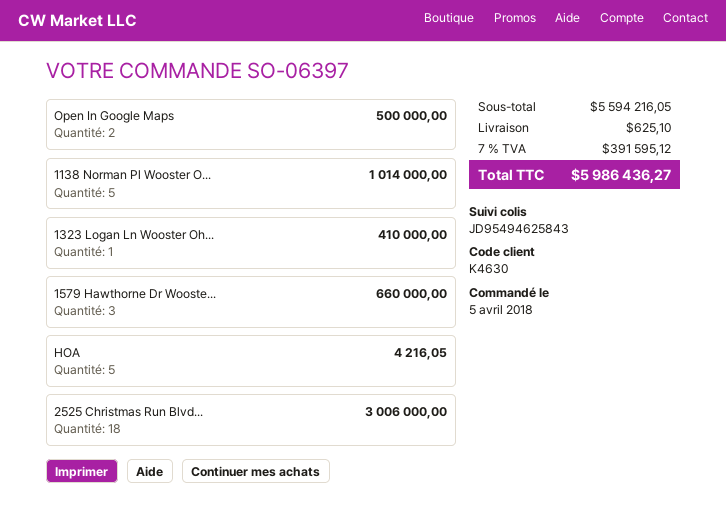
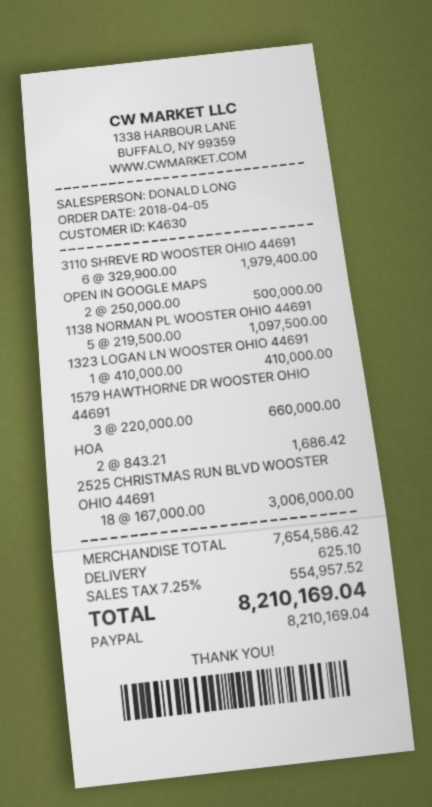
1138 Norman Pl Wooster O...: 5 for 1014000.00 -> 5 for 1097500.00
HOA: 5 for 4216.05 -> 2 for 1686.42
3110 SHREVE RD WOOSTER OHIO 44691: none -> 6 for 1979400.00
subtotal: 5594216.05 -> 7654586.42
tax: 7% = 391595.12 -> 7.25% = 554957.52
total: 5986436.27 -> 8210169.04

